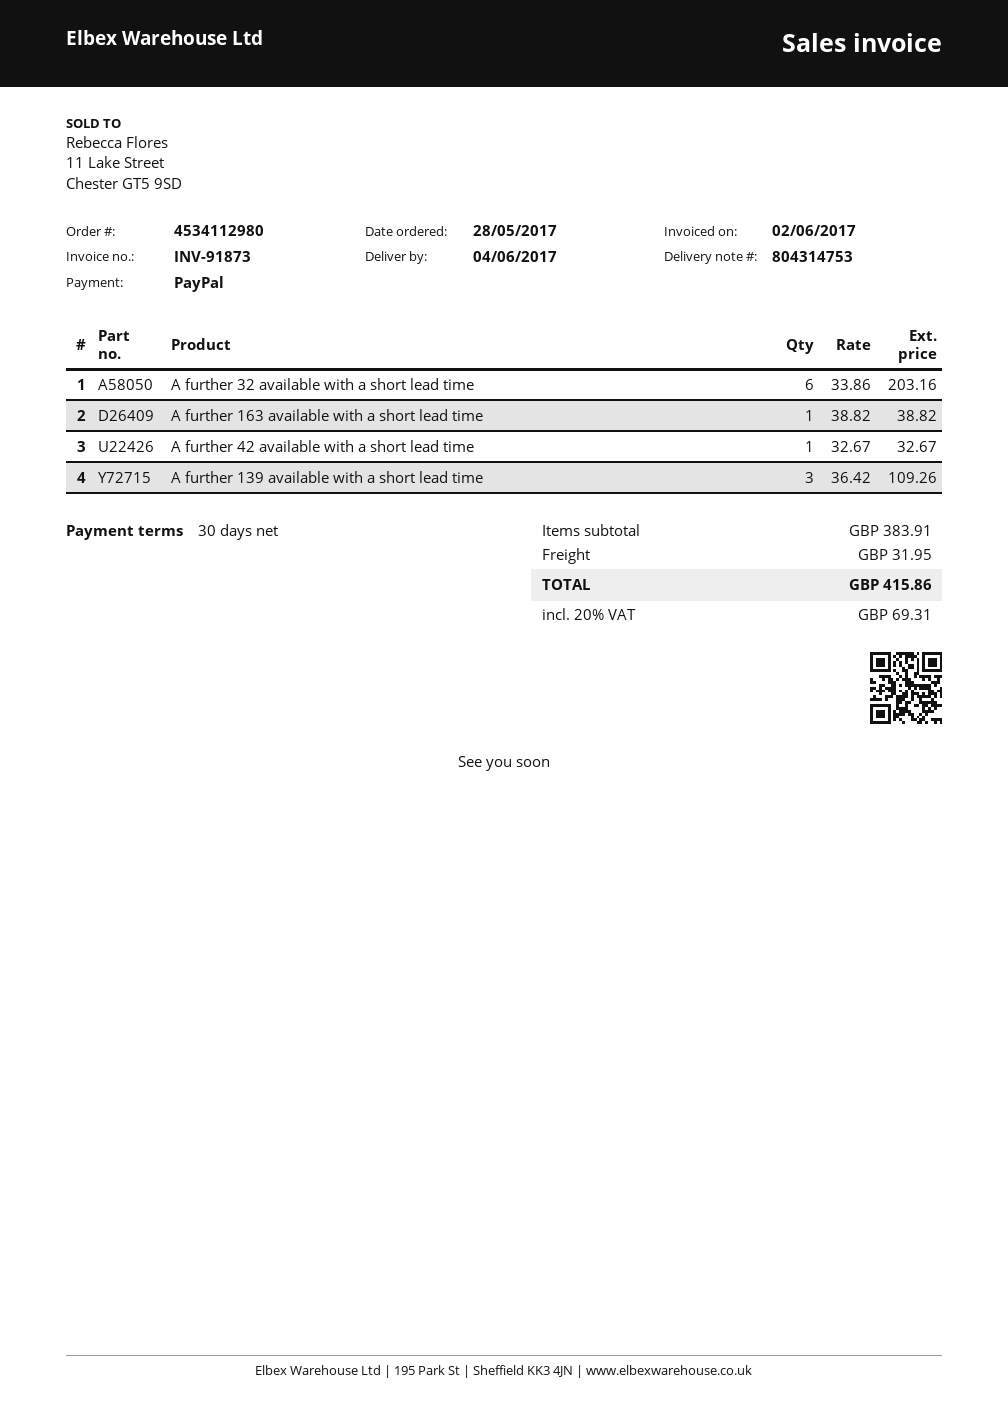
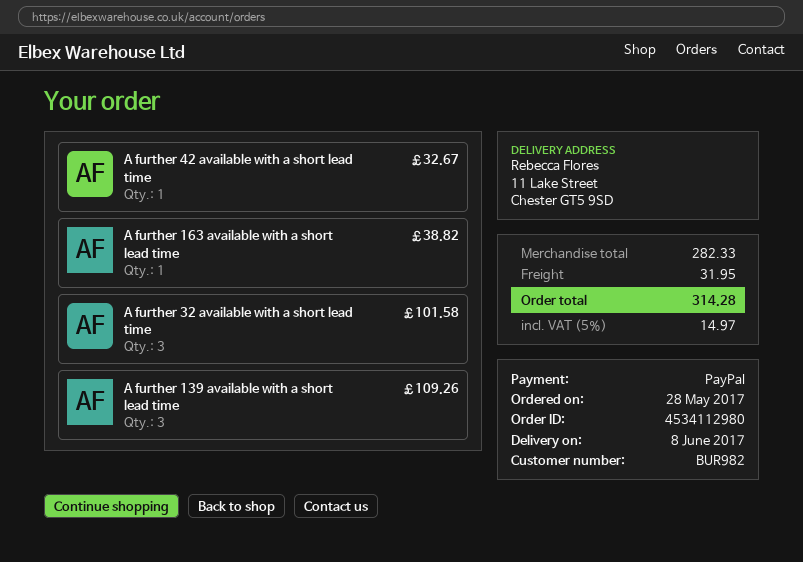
delivery date: 2017-06-04 -> 2017-06-08
A further 32 available with a short lead time: 6 for 203.16 -> 3 for 101.58
subtotal: 383.91 -> 282.33
tax: 20% = 69.31 -> 5% = 14.97
total: 415.86 -> 314.28

